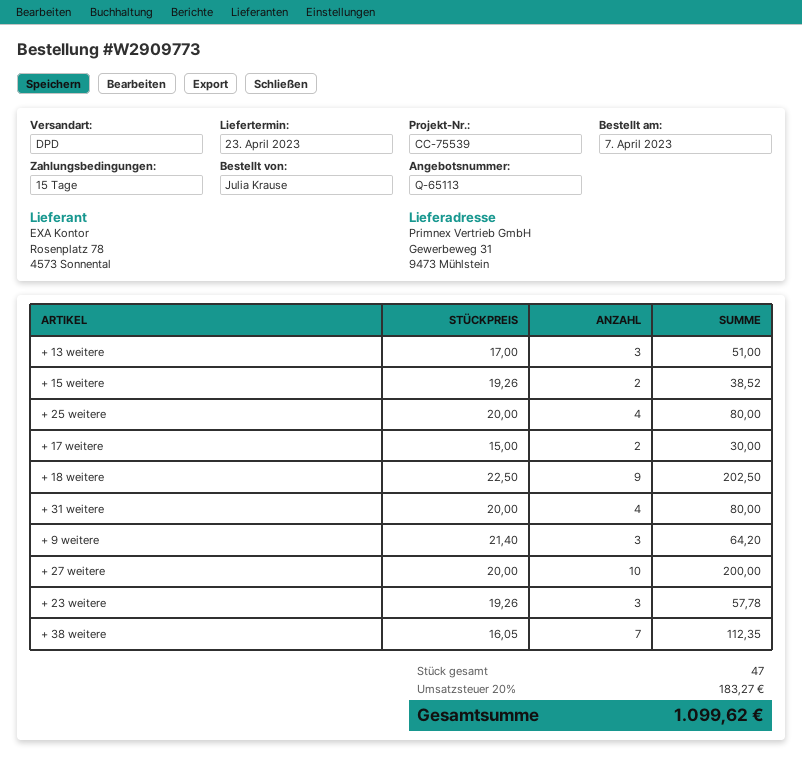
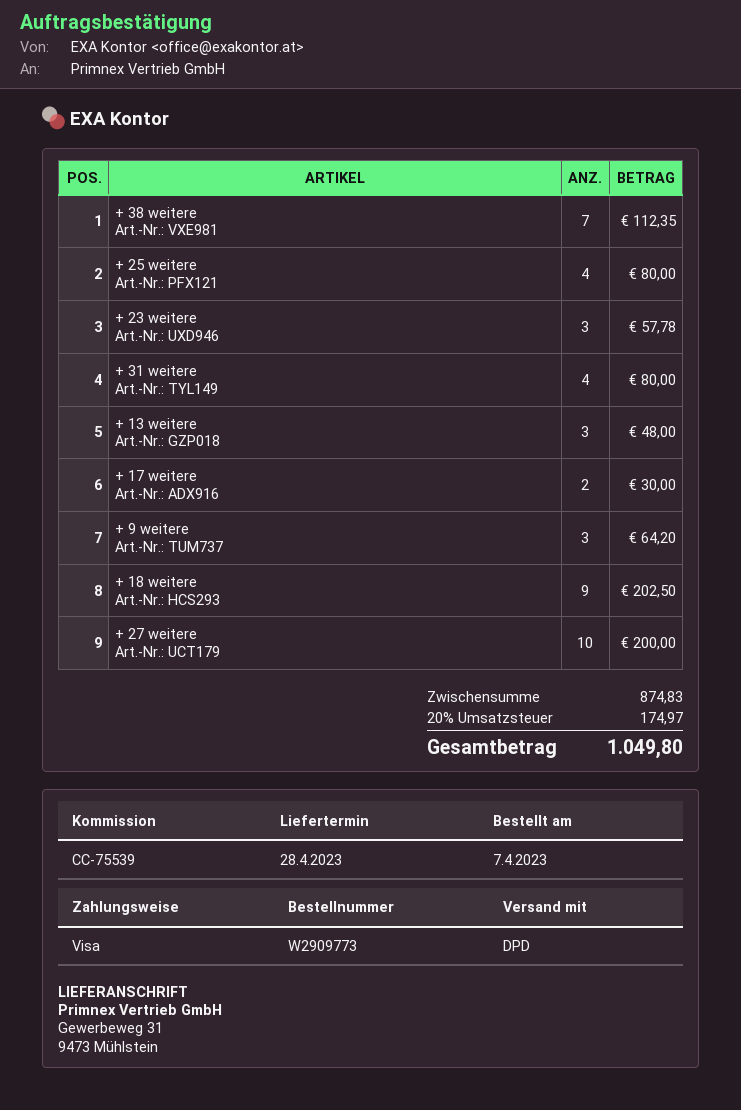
delivery date: 2023-04-23 -> 2023-04-28
+ 13 weitere: 3 for 51.00 -> 3 for 48.00
+ 15 weitere: 2 for 38.52 -> none
tax: 20% = 183.27 -> 20% = 174.97
total: 1099.62 -> 1049.80

